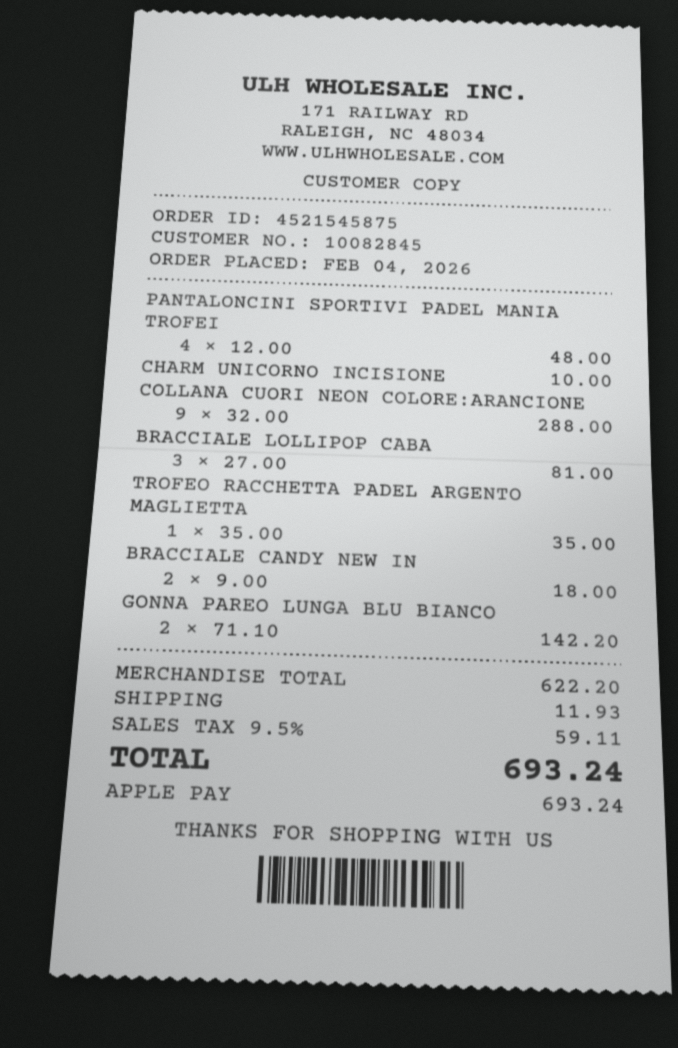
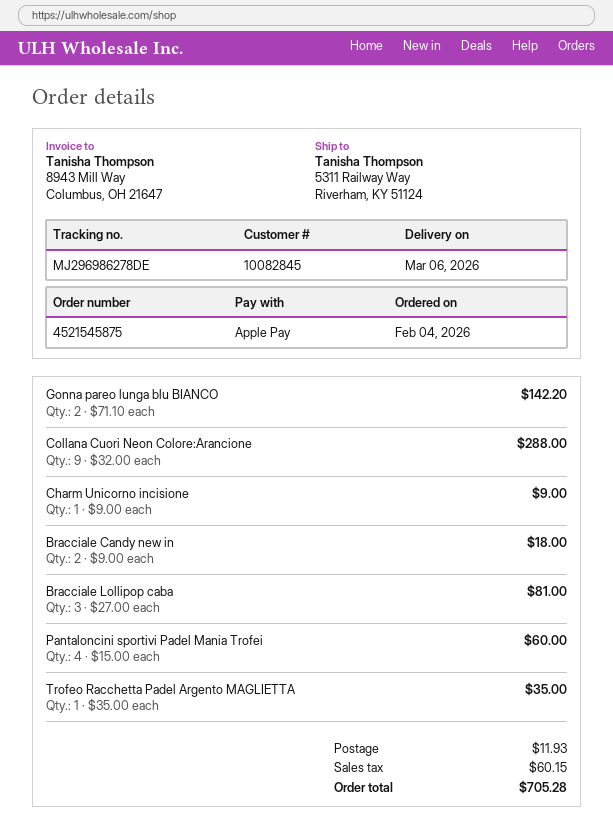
PANTALONCINI SPORTIVI PADEL MANIA TROFEI: 4 x 12.00 = 48.00 -> 4 x 15.00 = 60.00
CHARM UNICORNO INCISIONE: 1 x 10.00 = 10.00 -> 1 x 9.00 = 9.00
tax: 59.11 -> 60.15
total: 693.24 -> 705.28

